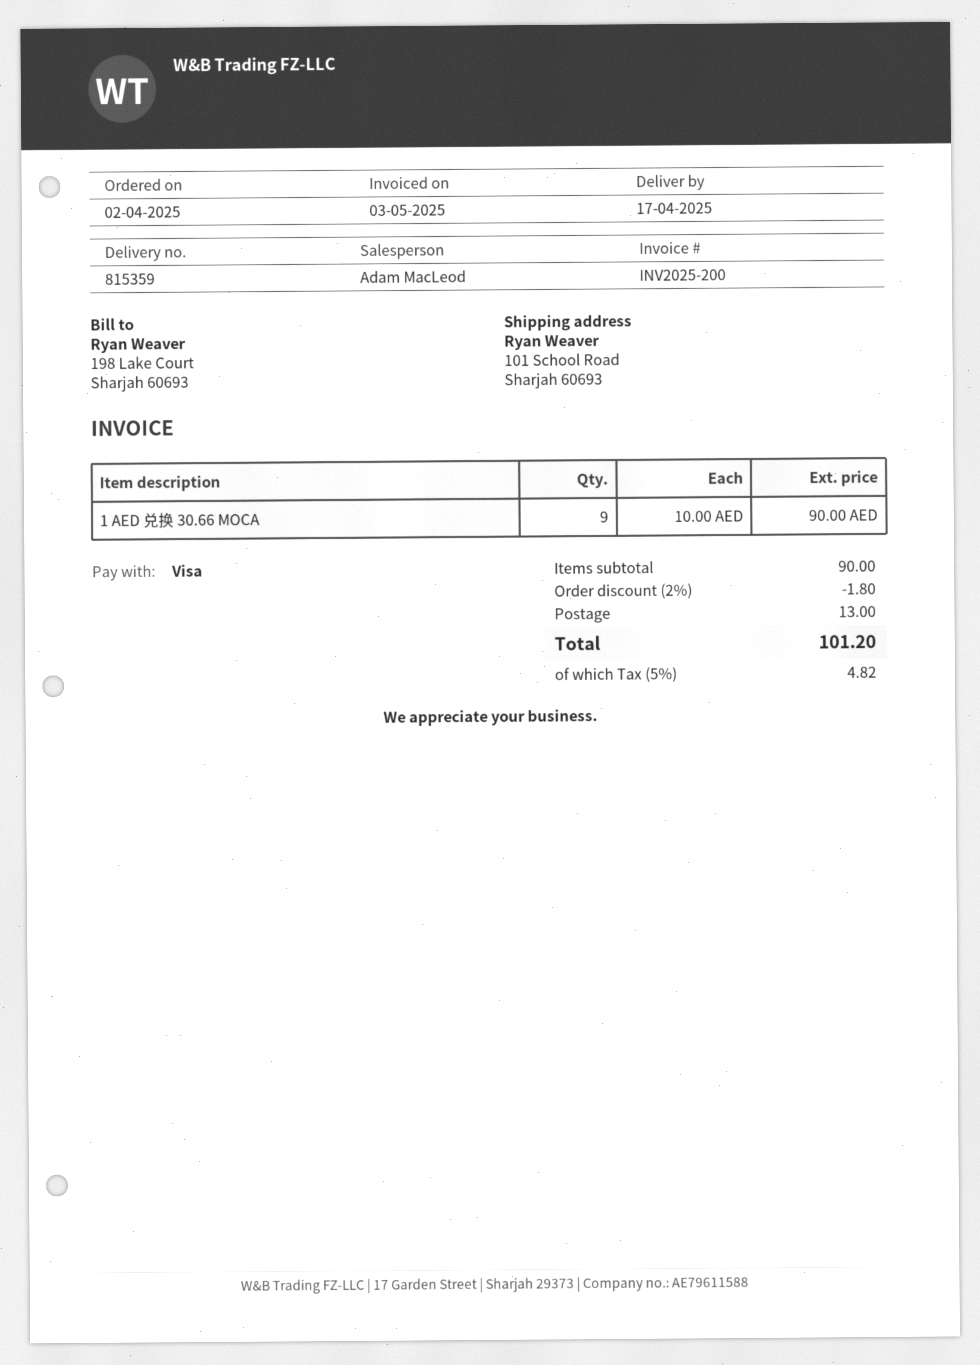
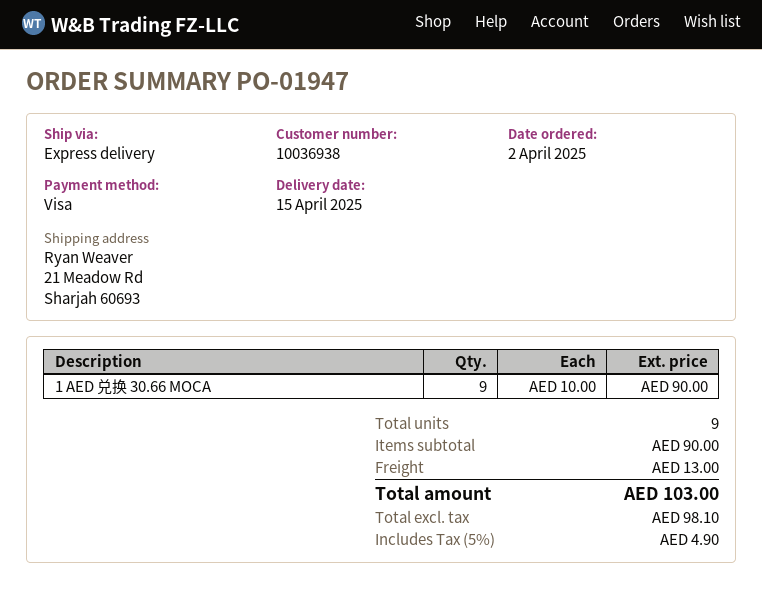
delivery date: 2025-04-17 -> 2025-04-15
ship to: 101 School Road, Sharjah 60693 -> 21 Meadow Rd, Sharjah 60693
discount: 2% = 1.80 -> none
tax: 5% = 4.82 -> 5% = 4.90
total: 101.20 -> 103.00

